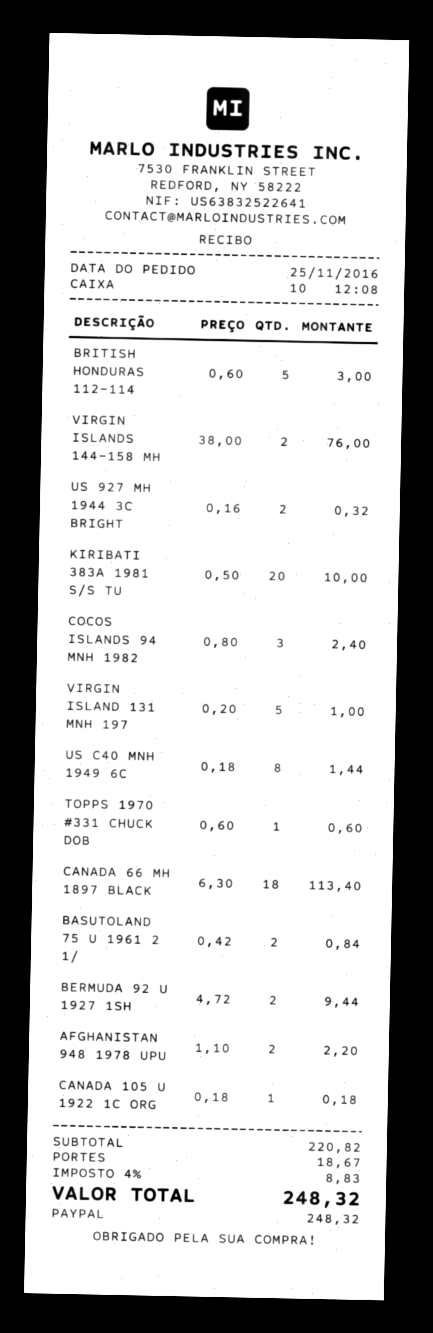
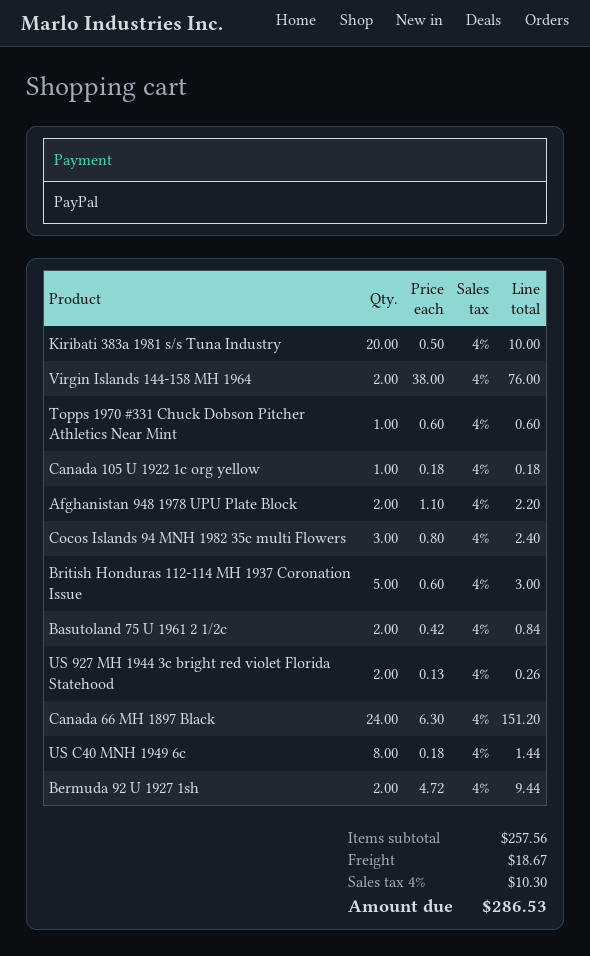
US 927 MH 1944 3C BRIGHT: 2 x 0.16 = 0.32 -> 2 x 0.13 = 0.26
VIRGIN ISLAND 131 MNH 197: 5 x 0.20 = 1.00 -> none
CANADA 66 MH 1897 BLACK: 18 x 6.30 = 113.40 -> 24 x 6.30 = 151.20
subtotal: 220.82 -> 257.56
tax: 4% = 8.83 -> 4% = 10.30
total: 248.32 -> 286.53

